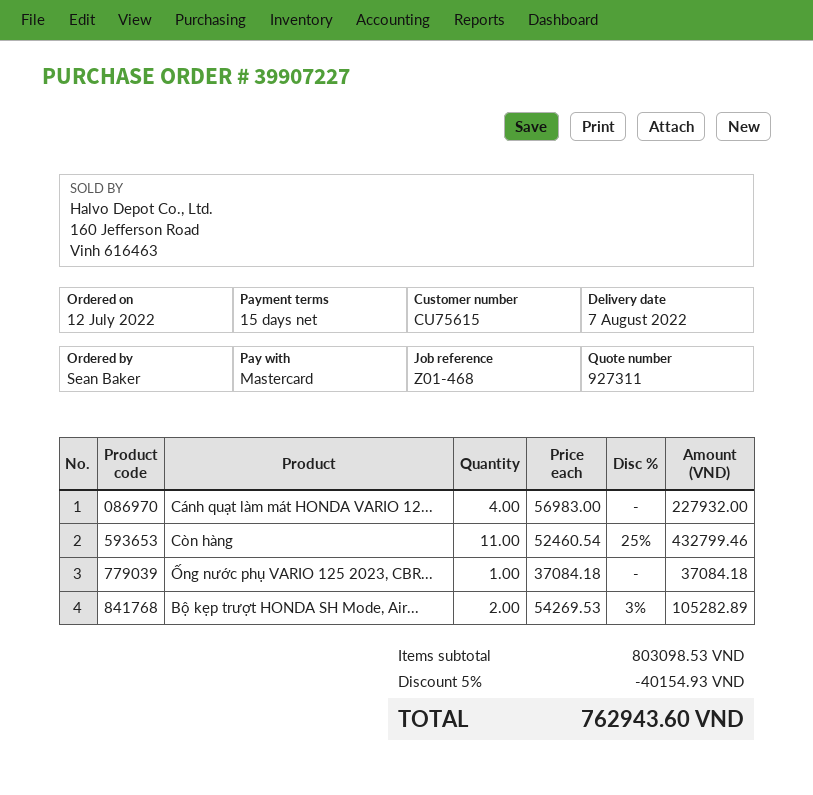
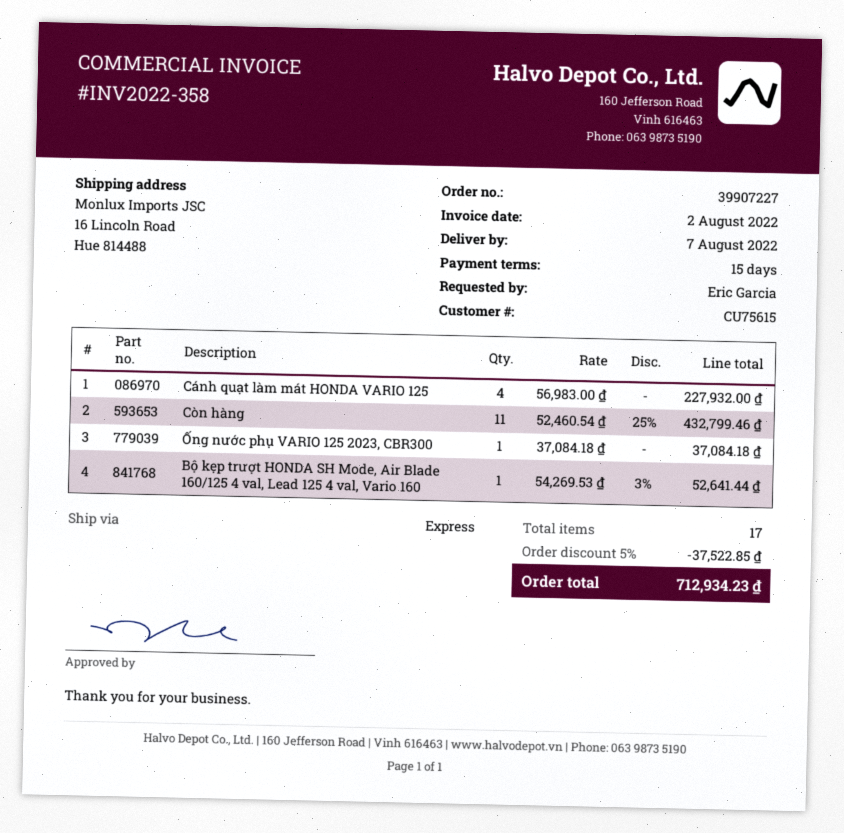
ordered by: Sean Baker -> Eric Garcia
Bộ kẹp trượt HONDA SH Mode, Air...: 2 x 54269.53 - 3% = 105282.89 -> 1 x 54269.53 - 3% = 52641.44
discount: 5% = 40154.93 -> 5% = 37522.85
total: 762943.60 -> 712934.23

